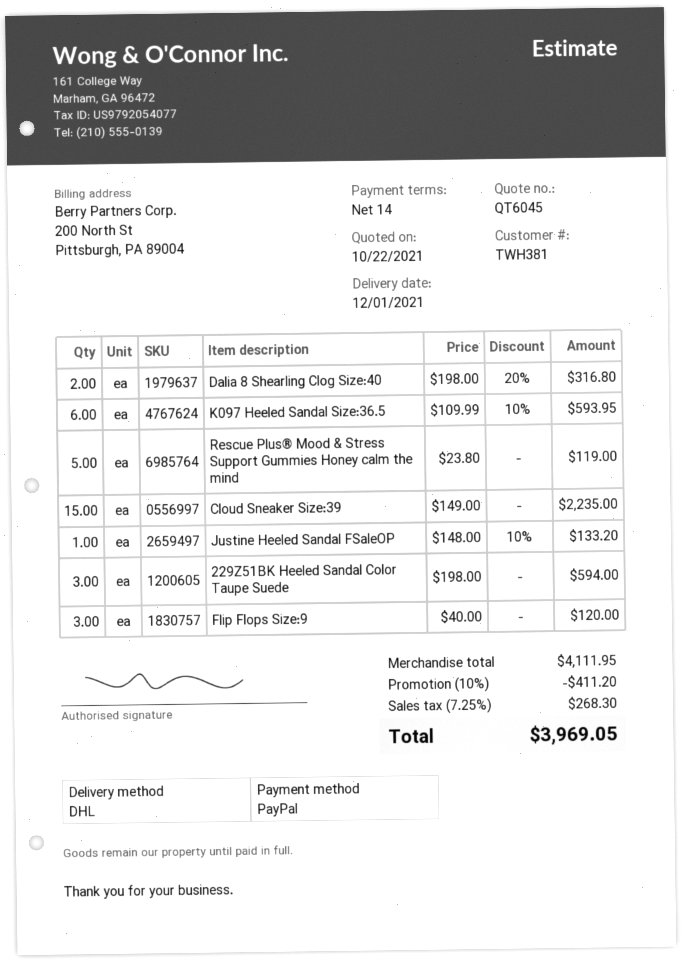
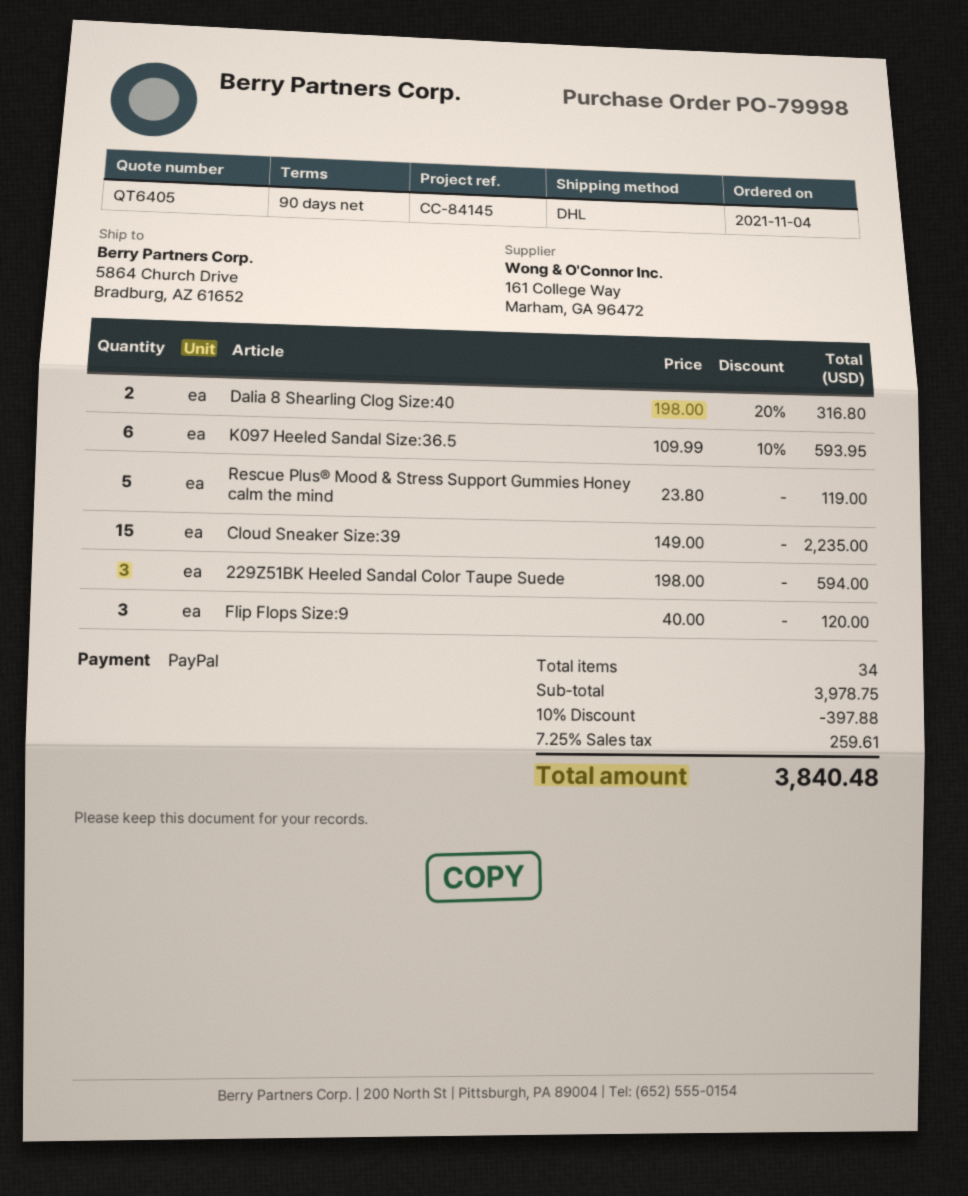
quote number: QT6045 -> QT6405
payment terms: 14 days -> 90 days
Justine Heeled Sandal FSaleOP: 1 x 148.00 - 10% = 133.20 -> none
subtotal: 4111.95 -> 3978.75
discount: 10% = 411.20 -> 10% = 397.88
tax: 7.25% = 268.30 -> 7.25% = 259.61
total: 3969.05 -> 3840.48

